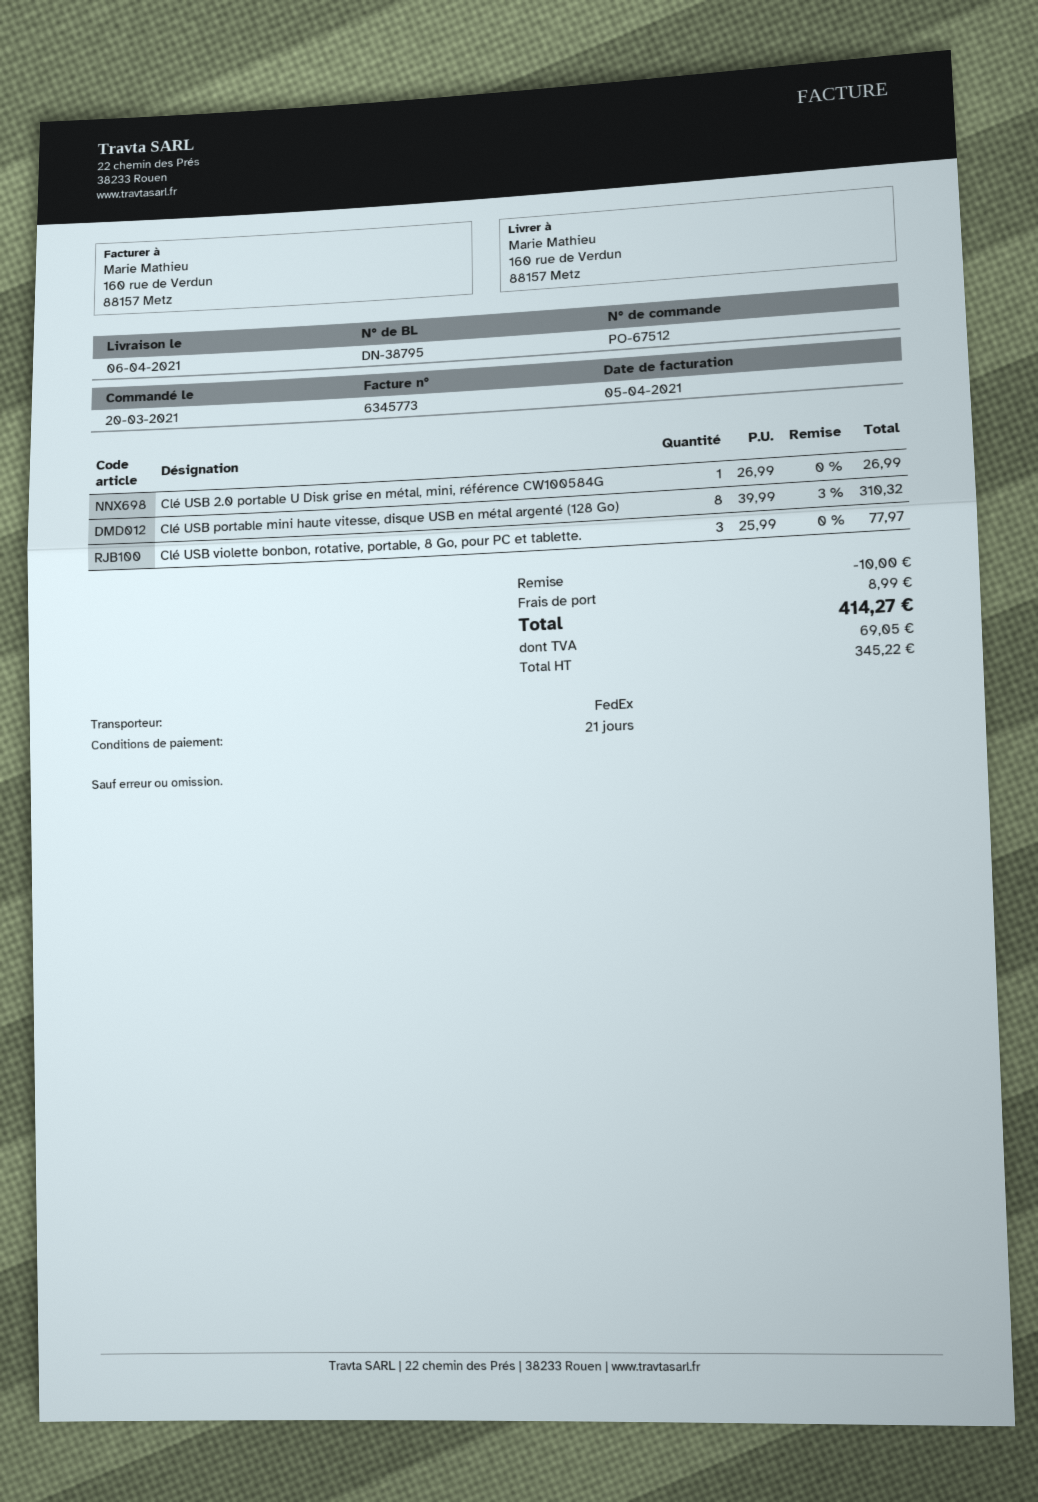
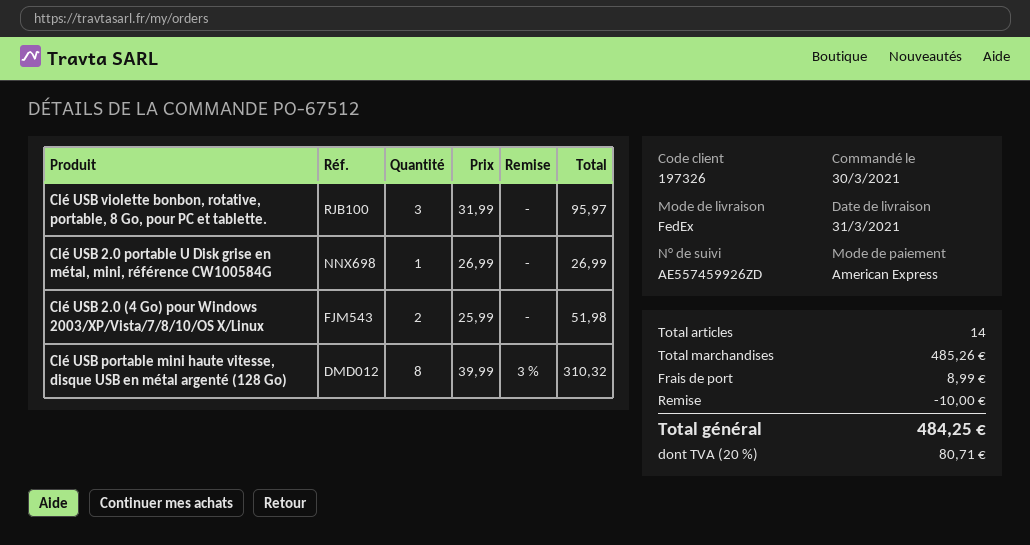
order date: 2021-03-20 -> 2021-03-30
delivery date: 2021-04-06 -> 2021-03-31
Clé USB violette bonbon, rotative, portable, 8 Go, pour PC et tablette.: 3 x 25.99 = 77.97 -> 3 x 31.99 = 95.97
Clé USB 2.0 (4 Go) pour Windows 2003/XP/Vista/7/8/10/OS X/Linux: none -> 2 x 25.99 = 51.98
tax: 69.05 -> 80.71
total: 414.27 -> 484.25

